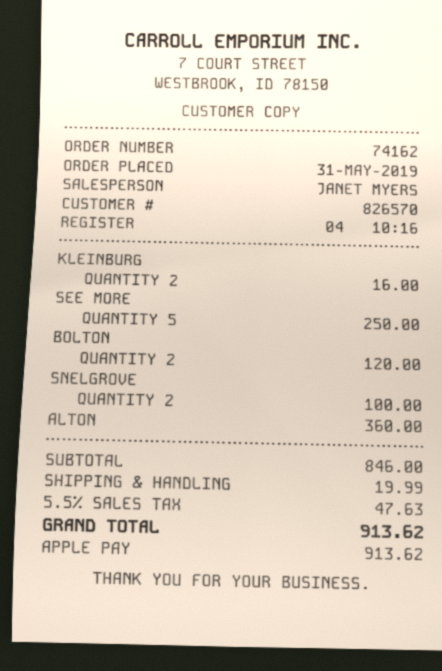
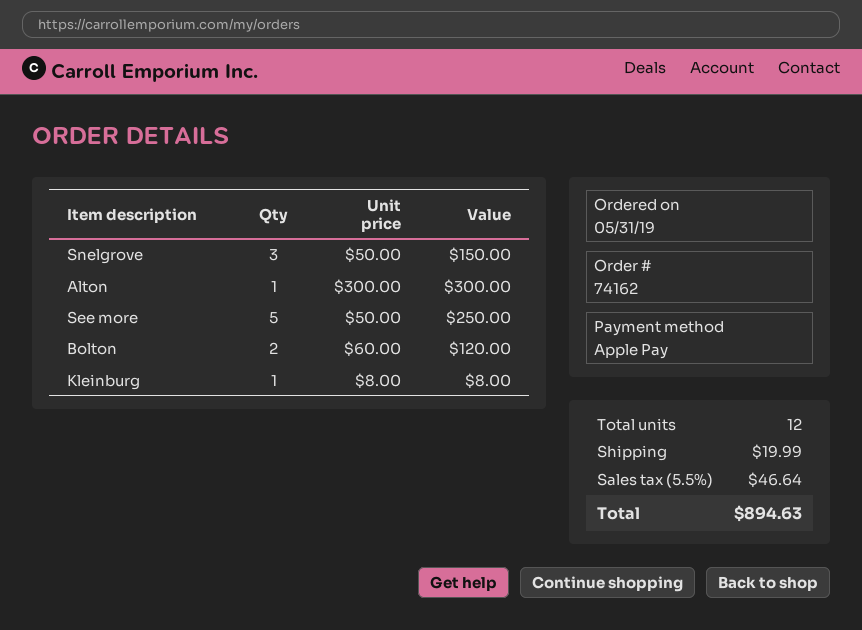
KLEINBURG: 2 for 16.00 -> 1 for 8.00
SNELGROVE: 2 for 100.00 -> 3 for 150.00
ALTON: 1 for 360.00 -> 1 for 300.00
tax: 5.5% = 47.63 -> 5.5% = 46.64
total: 913.62 -> 894.63

